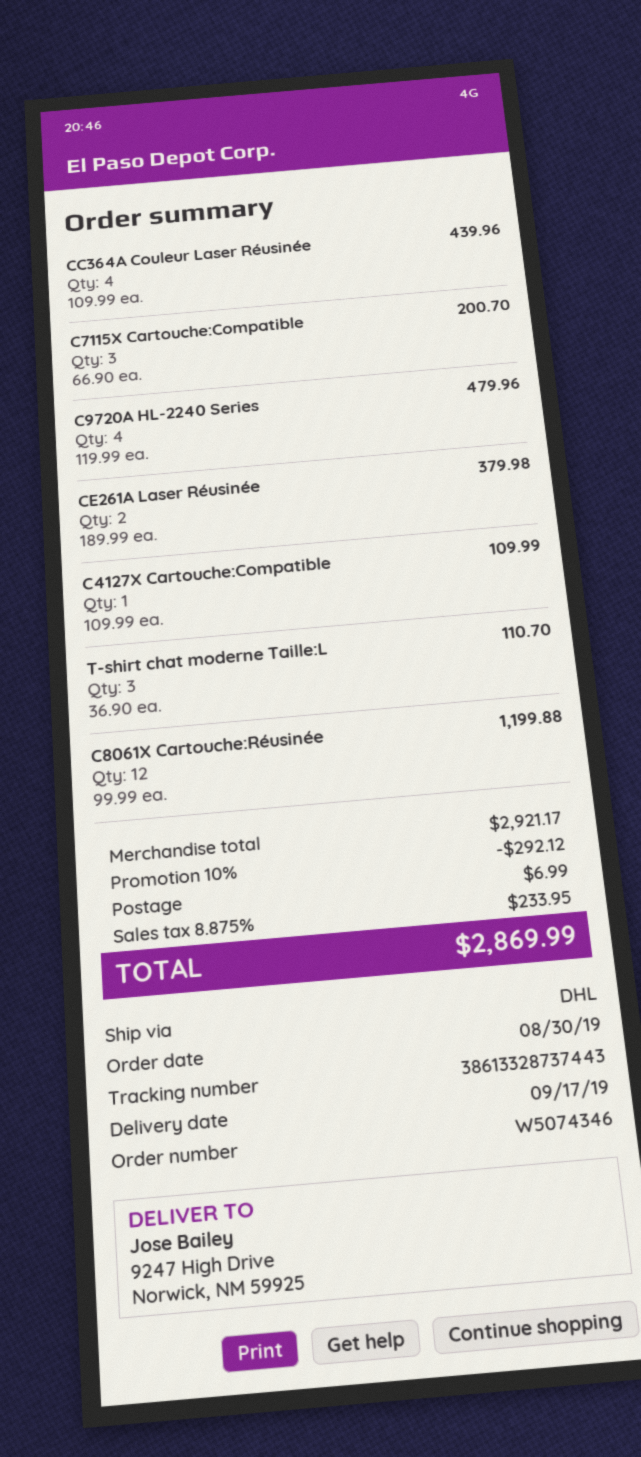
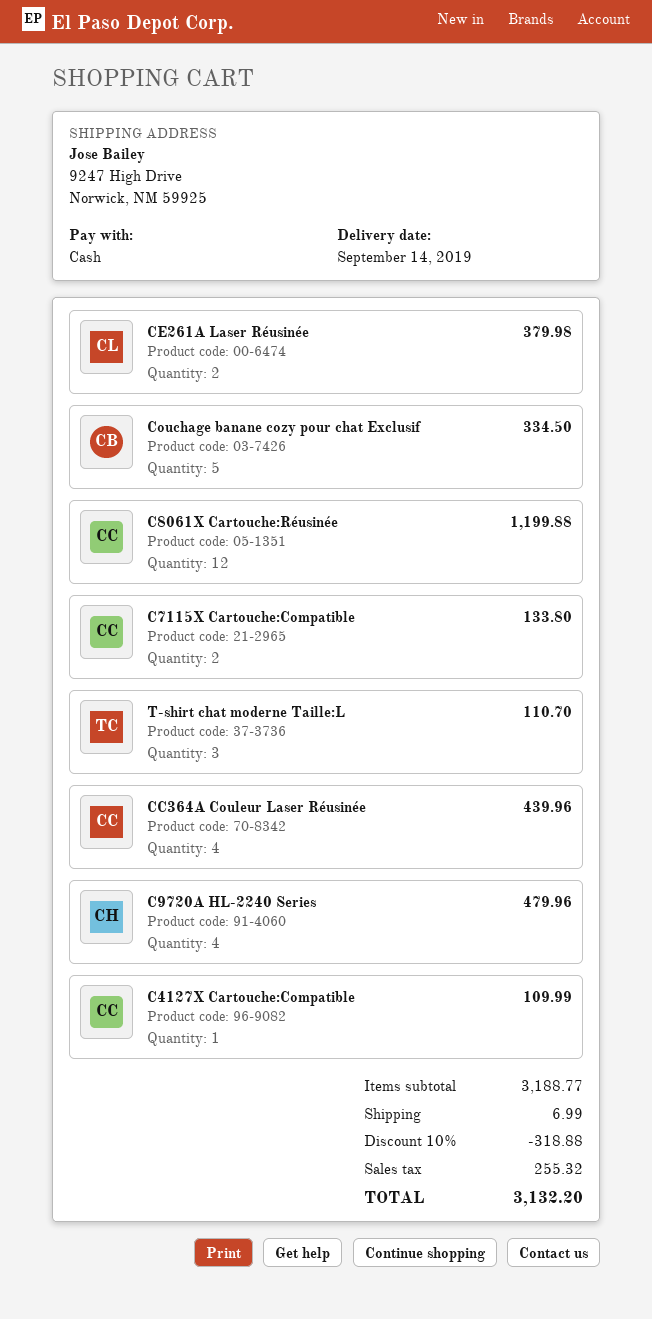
delivery date: 2019-09-17 -> 2019-09-14
C7115X Cartouche:Compatible: 3 for 200.70 -> 2 for 133.80
Couchage banane cozy pour chat Exclusif: none -> 5 for 334.50
subtotal: 2921.17 -> 3188.77
discount: 10% = 292.12 -> 10% = 318.88
tax: 233.95 -> 255.32
total: 2869.99 -> 3132.20

